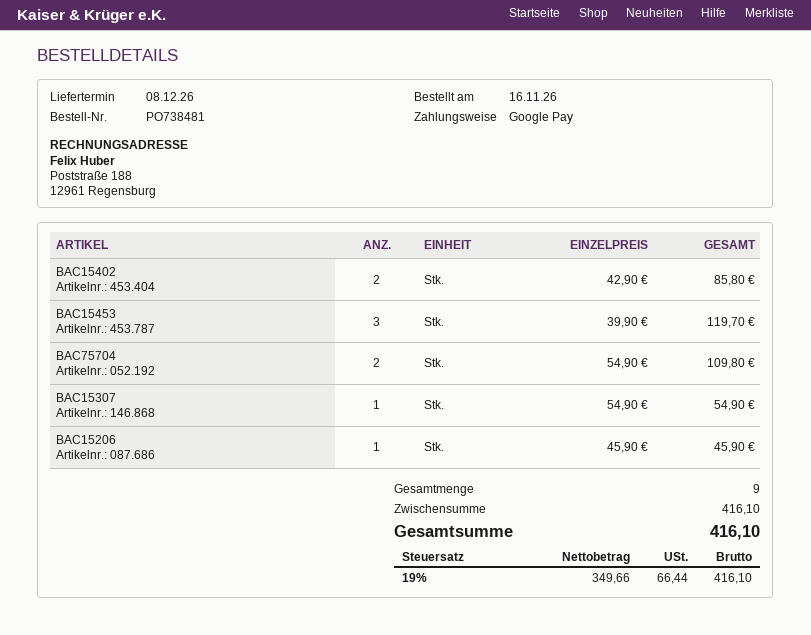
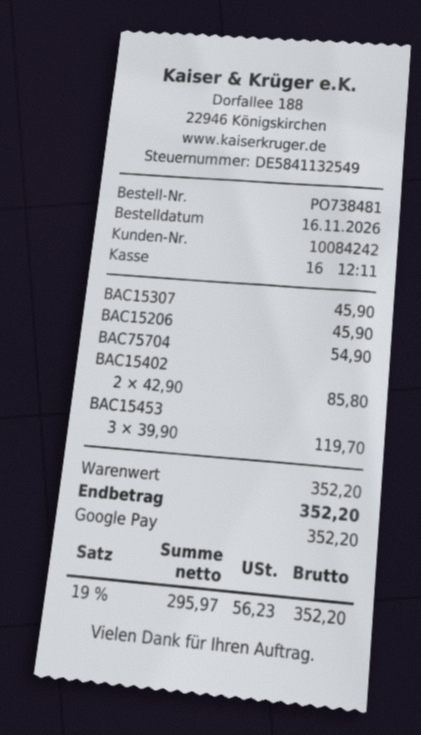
BAC75704: 2 x 54.90 = 109.80 -> 1 x 54.90 = 54.90
BAC15307: 1 x 54.90 = 54.90 -> 1 x 45.90 = 45.90
subtotal: 416.10 -> 352.20
net: 349.66 -> 295.97
tax: 19% = 66.44 -> 19% = 56.23
total: 416.10 -> 352.20

